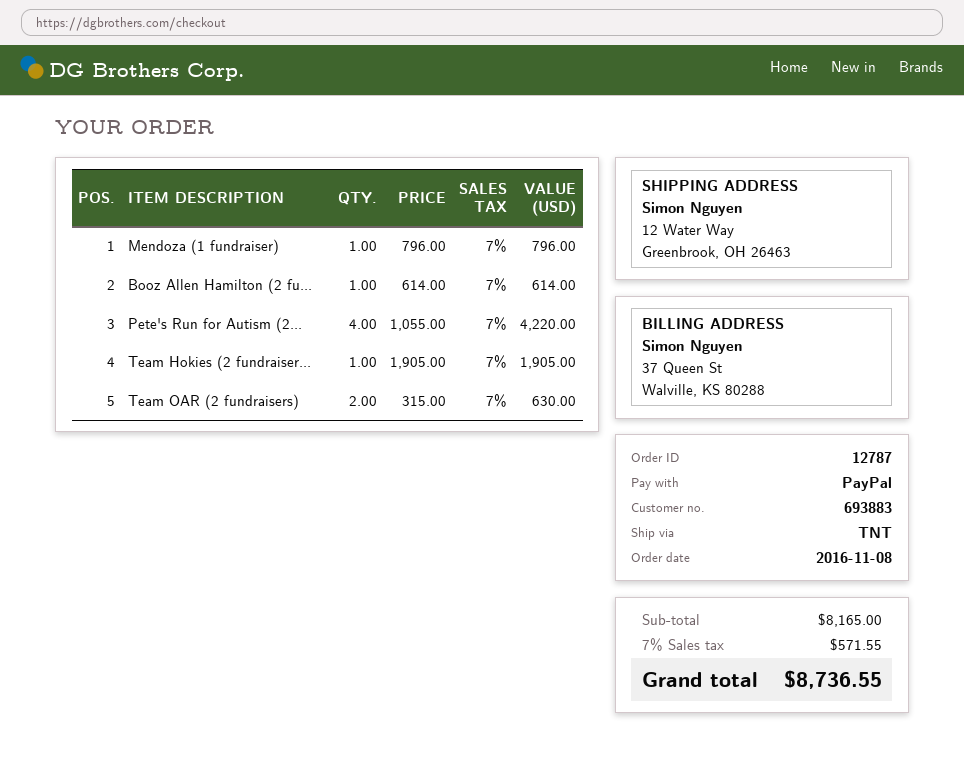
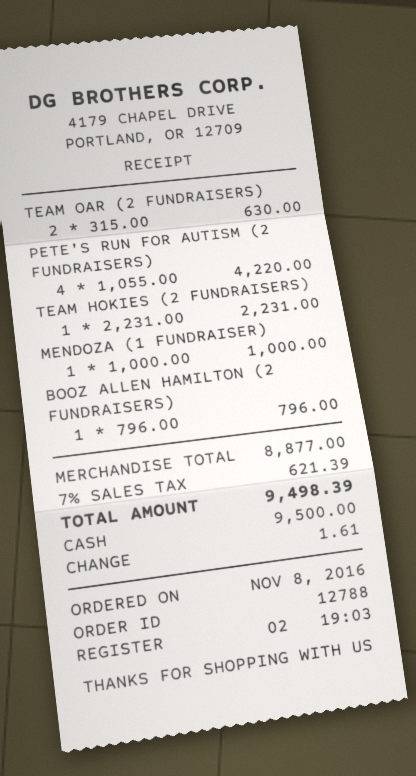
order number: 12787 -> 12788
payment method: PayPal -> cash
Mendoza (1 fundraiser): 1 x 796.00 = 796.00 -> 1 x 1000.00 = 1000.00
Booz Allen Hamilton (2 fu...: 1 x 614.00 = 614.00 -> 1 x 796.00 = 796.00
Team Hokies (2 fundraiser...: 1 x 1905.00 = 1905.00 -> 1 x 2231.00 = 2231.00
subtotal: 8165.00 -> 8877.00
tax: 7% = 571.55 -> 7% = 621.39
total: 8736.55 -> 9498.39

